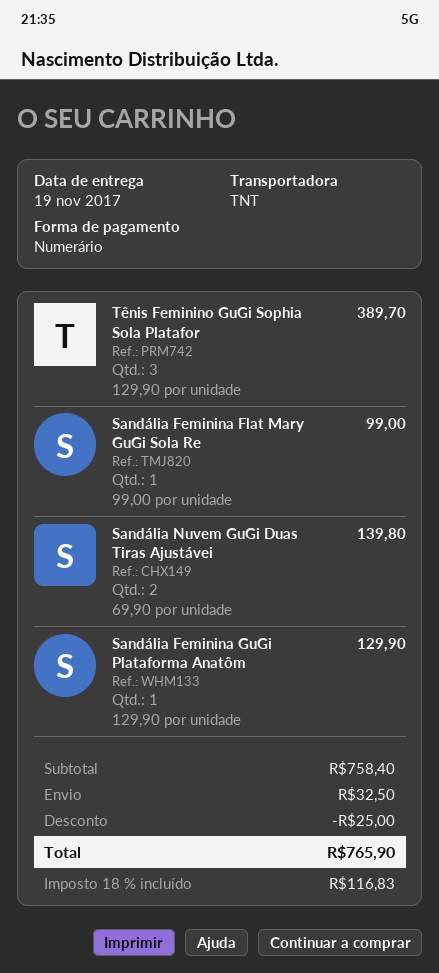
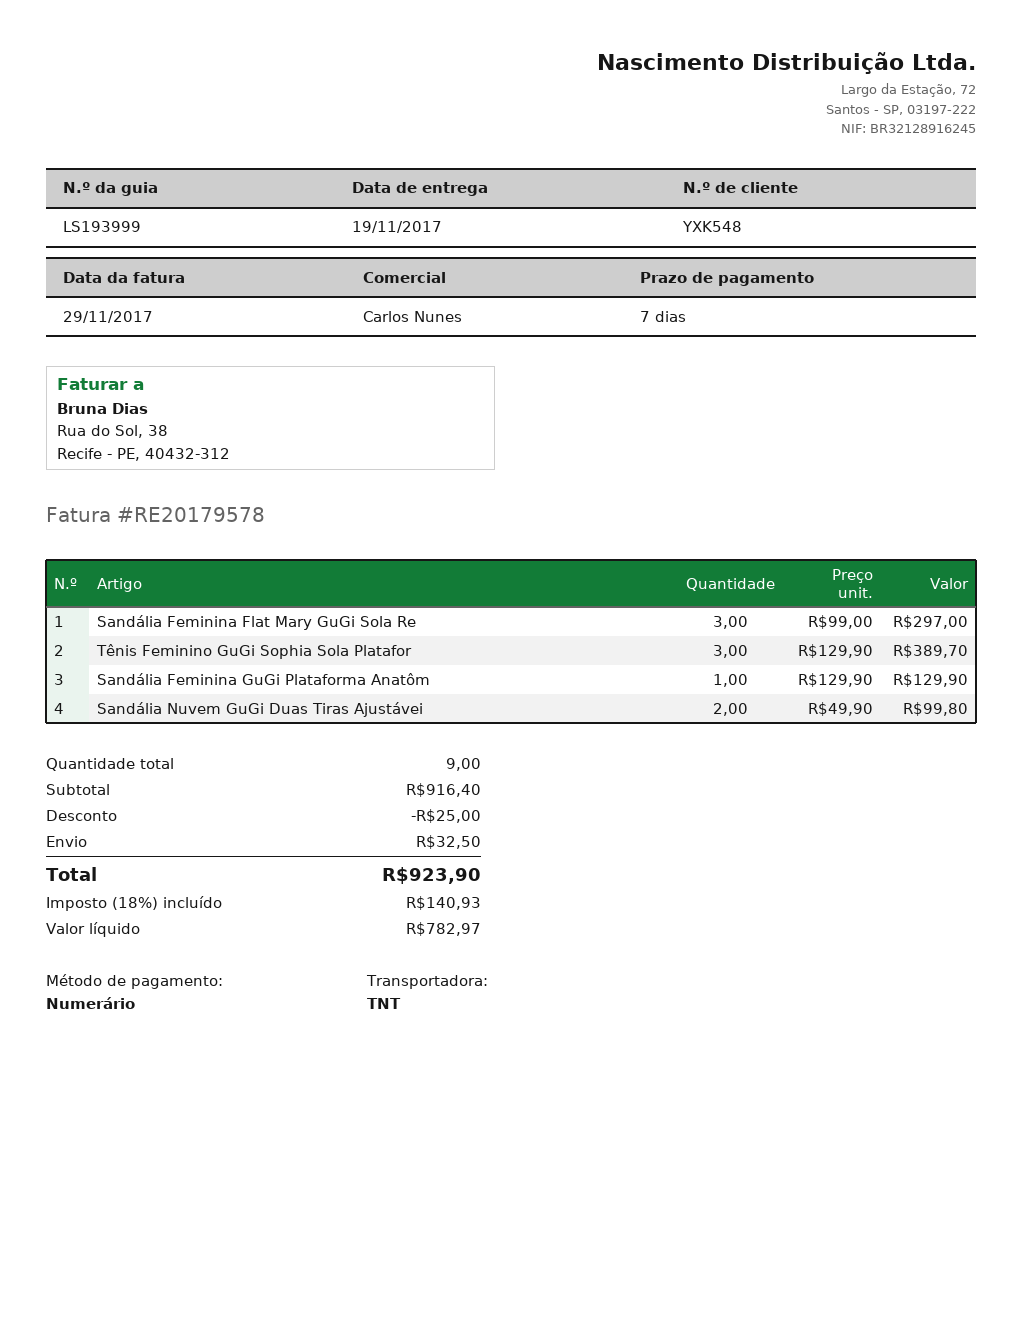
Sandália Feminina Flat Mary GuGi Sola Re: 1 x 99.00 = 99.00 -> 3 x 99.00 = 297.00
Sandália Nuvem GuGi Duas Tiras Ajustávei: 2 x 69.90 = 139.80 -> 2 x 49.90 = 99.80
subtotal: 758.40 -> 916.40
tax: 18% = 116.83 -> 18% = 140.93
total: 765.90 -> 923.90

